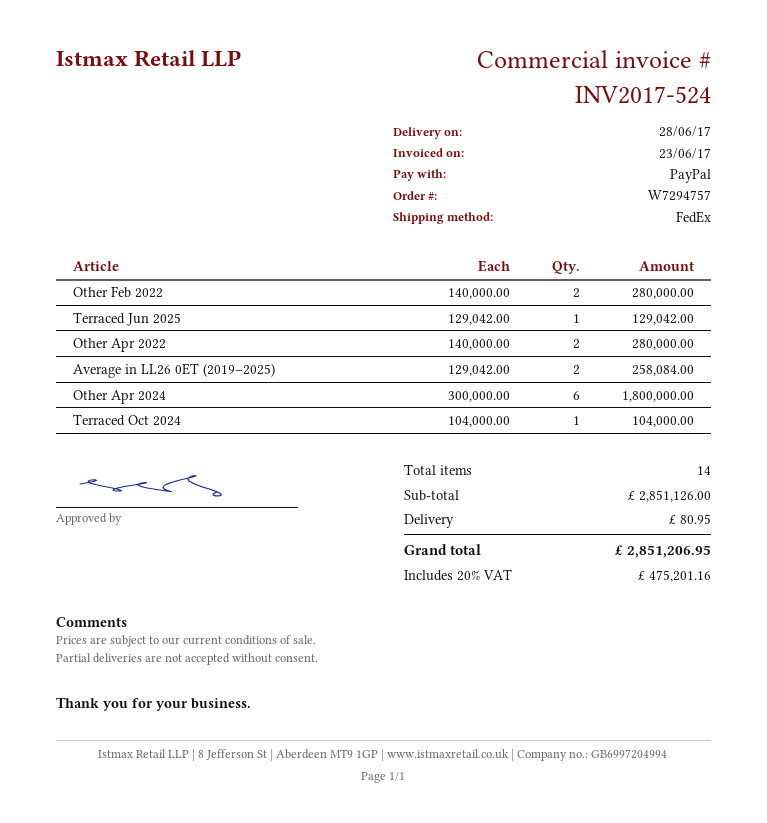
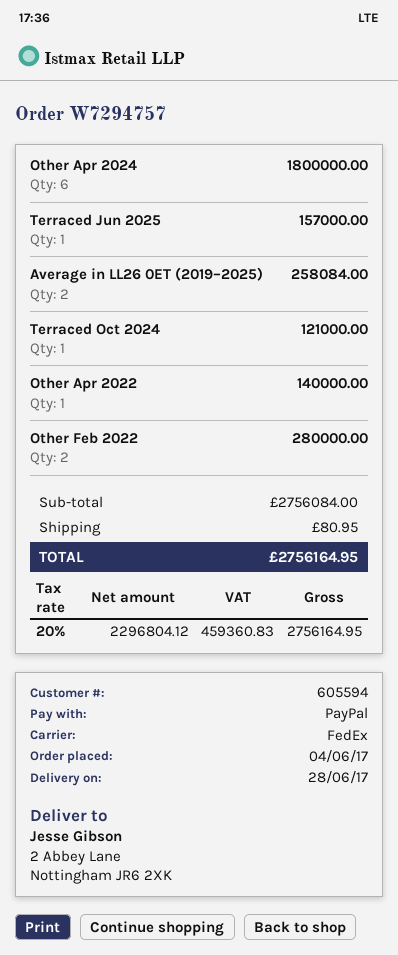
Terraced Jun 2025: 1 for 129042.00 -> 1 for 157000.00
Other Apr 2022: 2 for 280000.00 -> 1 for 140000.00
Terraced Oct 2024: 1 for 104000.00 -> 1 for 121000.00
subtotal: 2851126.00 -> 2756084.00
tax: 20% = 475201.16 -> 20% = 459360.83
total: 2851206.95 -> 2756164.95

